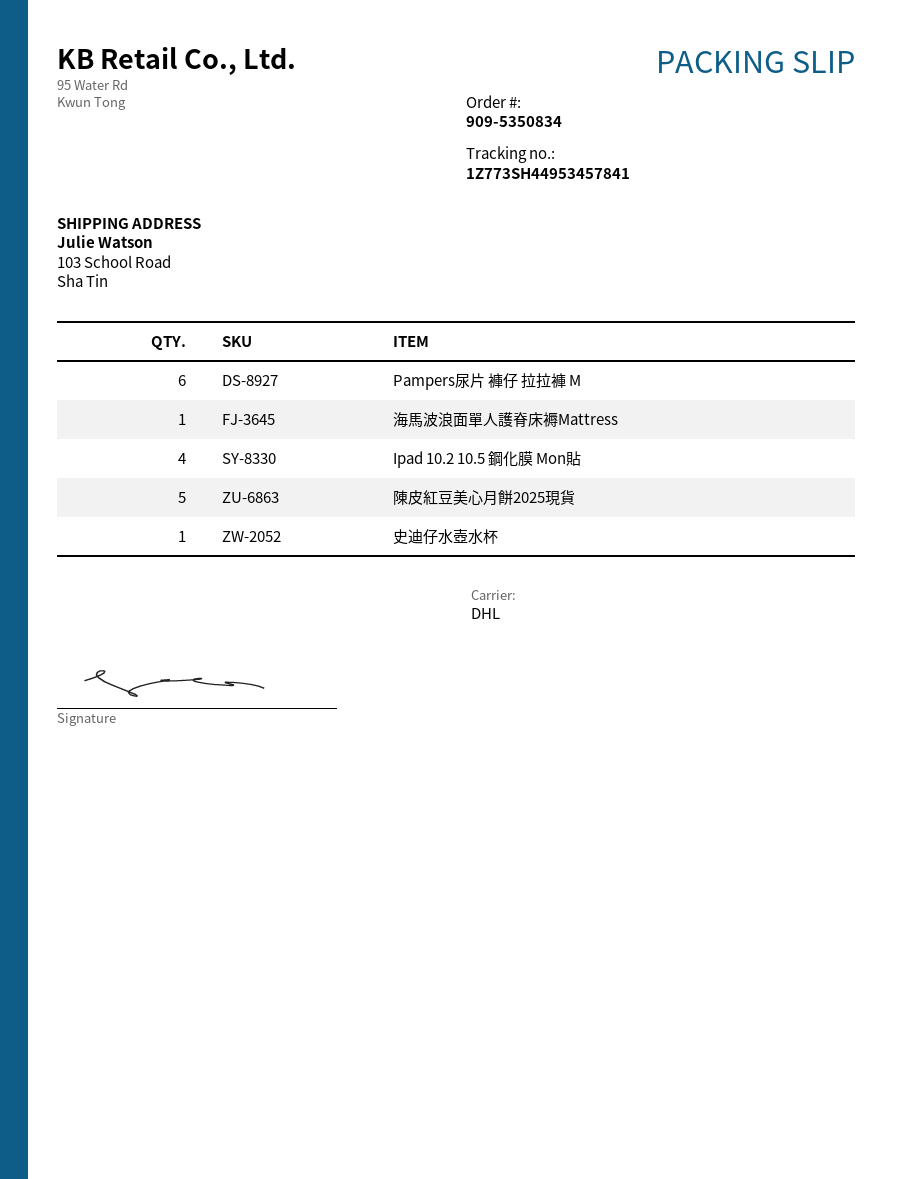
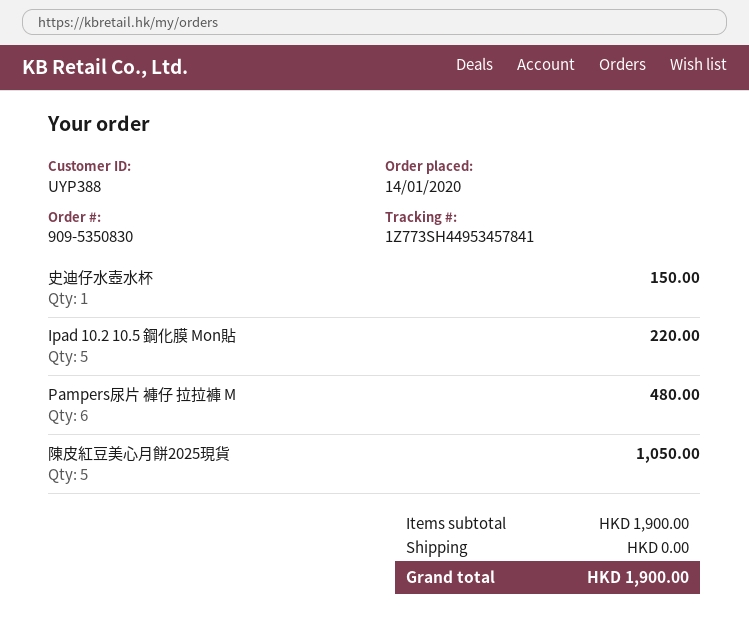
order number: 909-5350834 -> 909-5350830
海馬波浪面單人護脊床褥Mattress: 1 -> none
Ipad 10.2 10.5 鋼化膜 Mon貼: 4 -> 5

